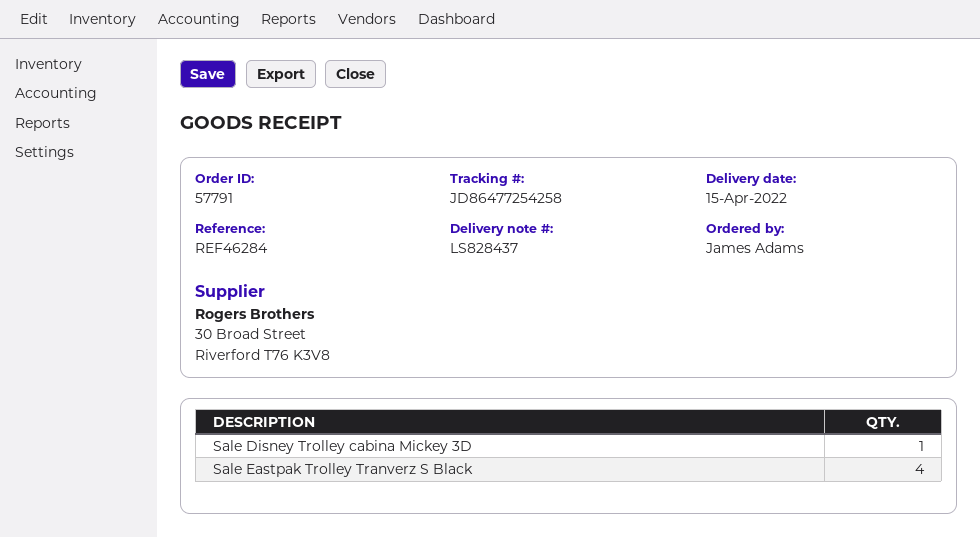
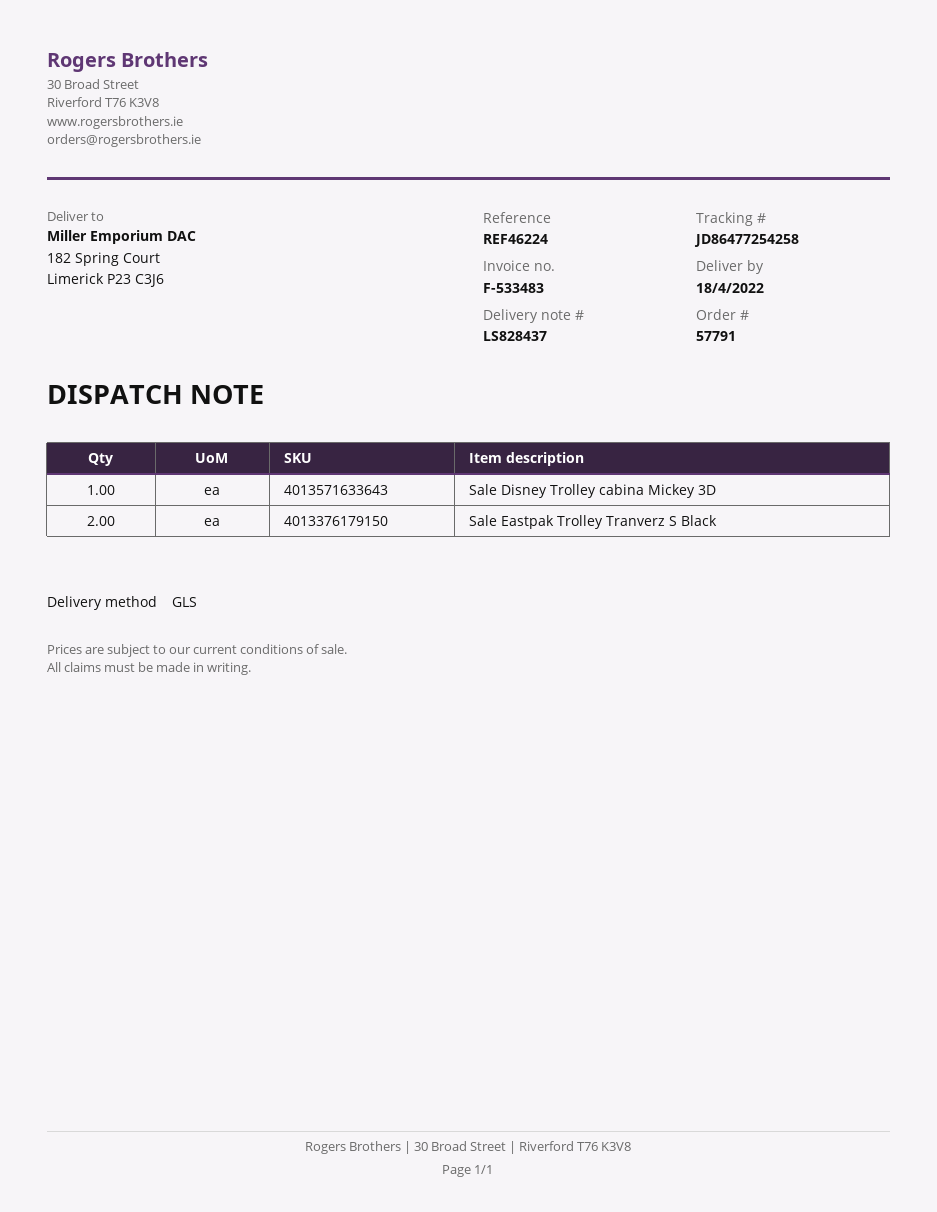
delivery date: 2022-04-15 -> 2022-04-18
reference: REF46284 -> REF46224
Sale Eastpak Trolley Tranverz S Black: 4 -> 2

